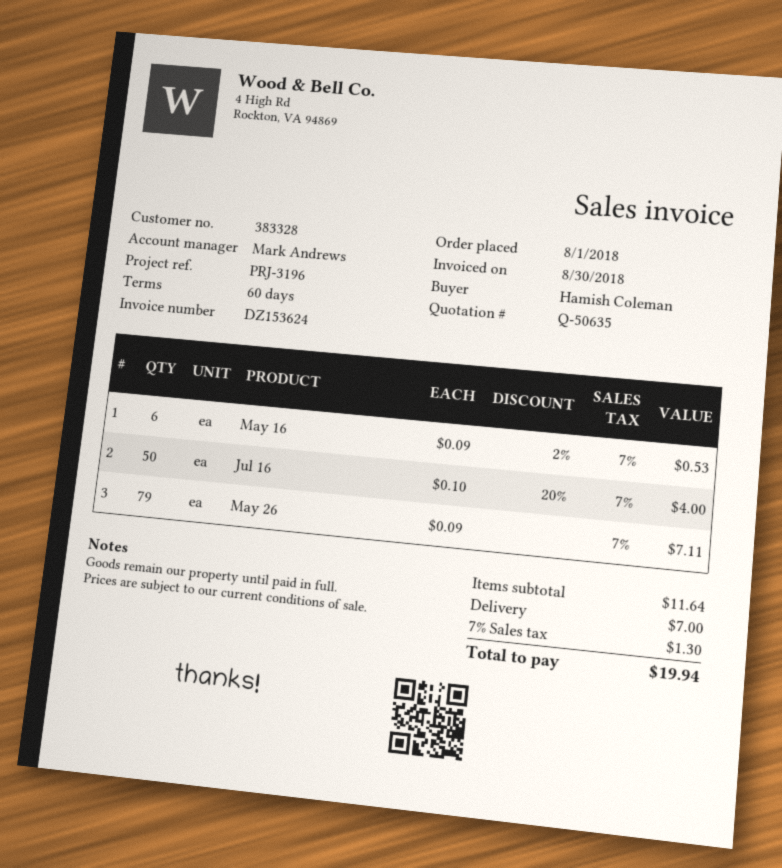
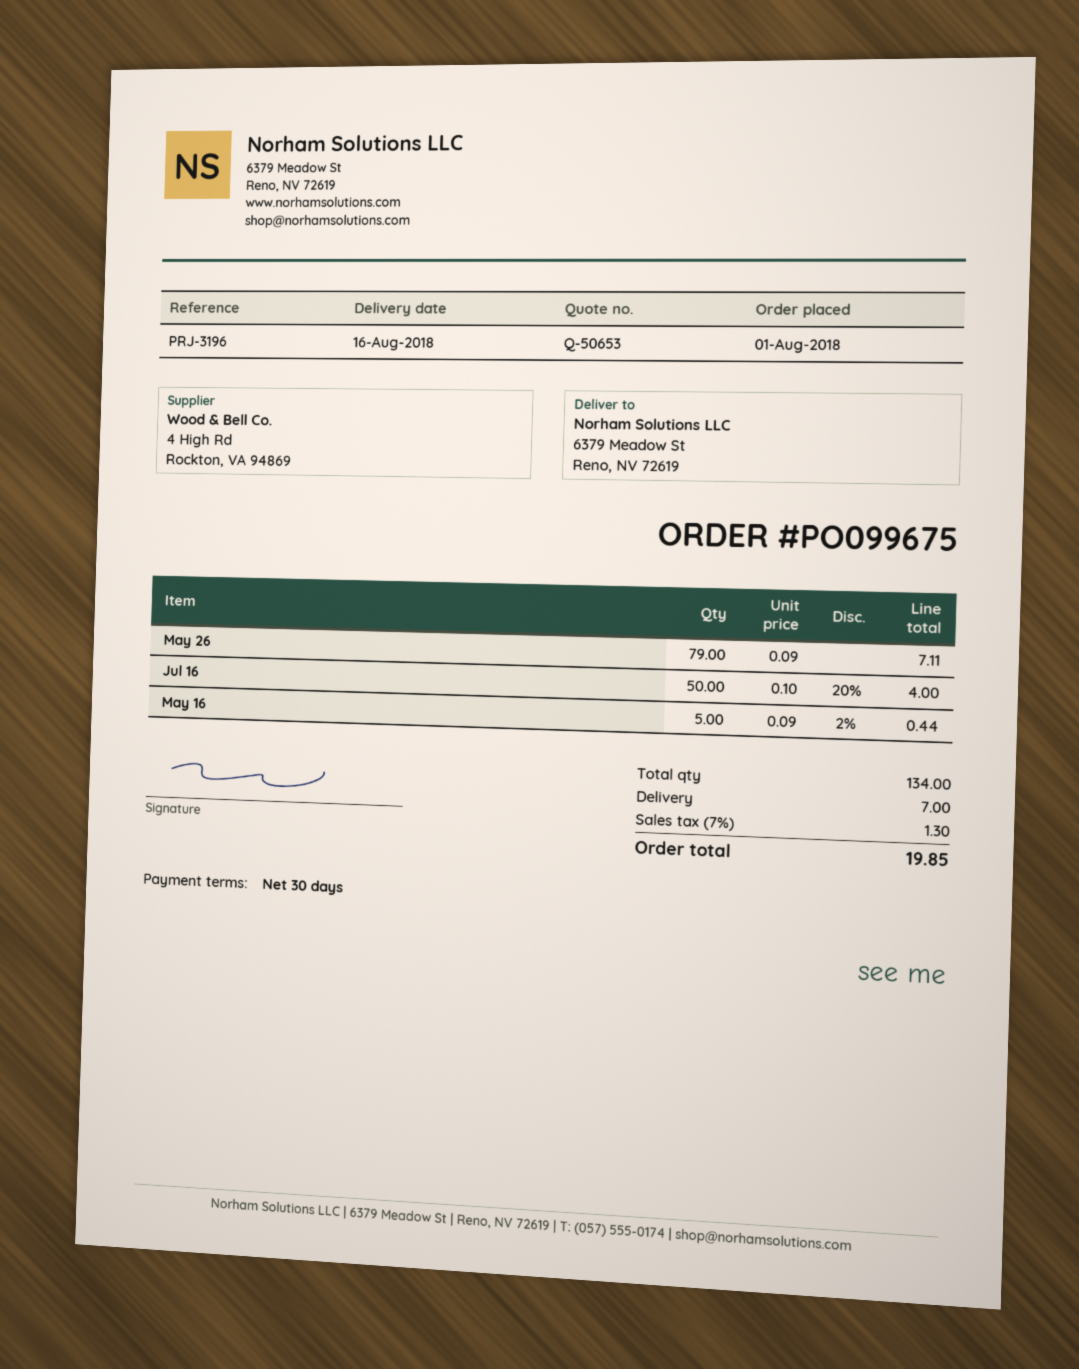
quote number: Q-50635 -> Q-50653
payment terms: 60 days -> 30 days
May 16: 6 x 0.09 - 2% = 0.53 -> 5 x 0.09 - 2% = 0.44
total: 19.94 -> 19.85

